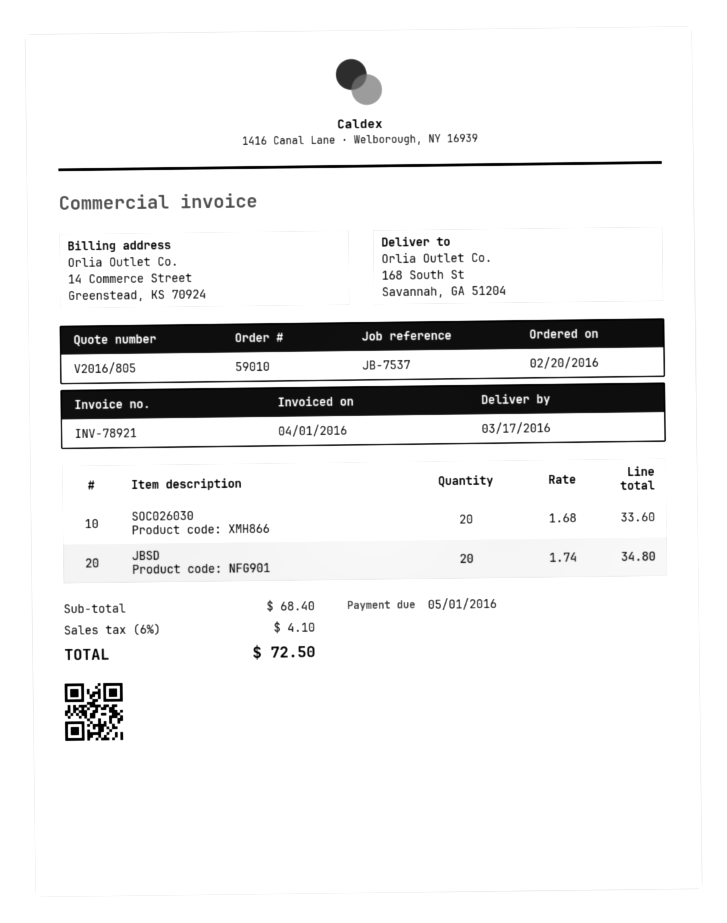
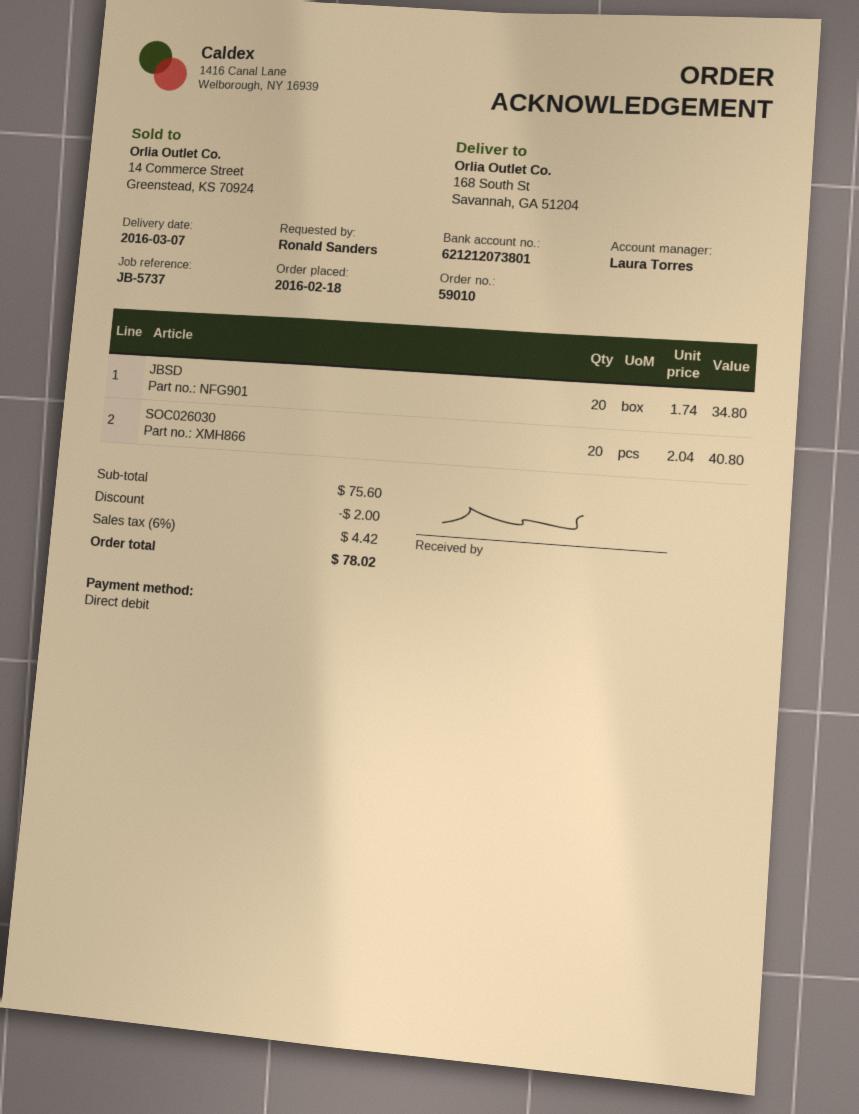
order date: 2016-02-20 -> 2016-02-18
delivery date: 2016-03-17 -> 2016-03-07
reference: JB-7537 -> JB-5737
SOC026030: 20 x 1.68 = 33.60 -> 20 x 2.04 = 40.80
subtotal: 68.40 -> 75.60
discount: none -> 2.00
tax: 6% = 4.10 -> 6% = 4.42
total: 72.50 -> 78.02

